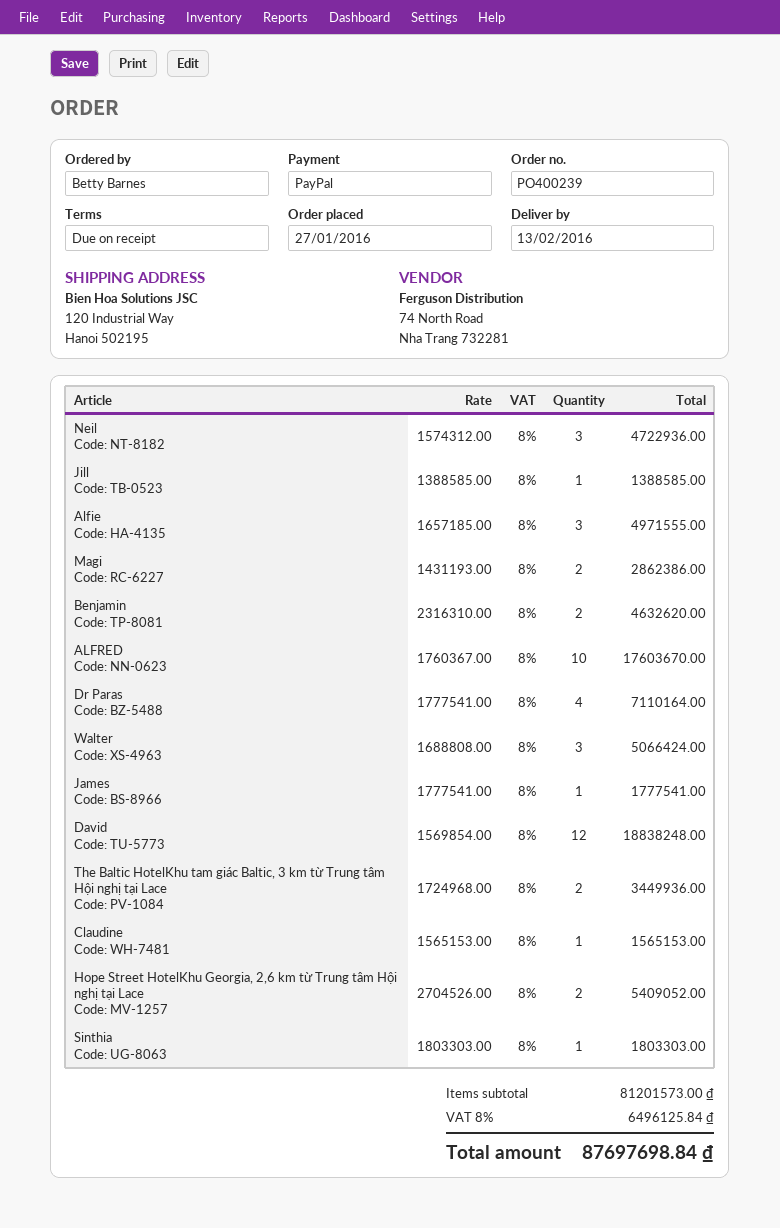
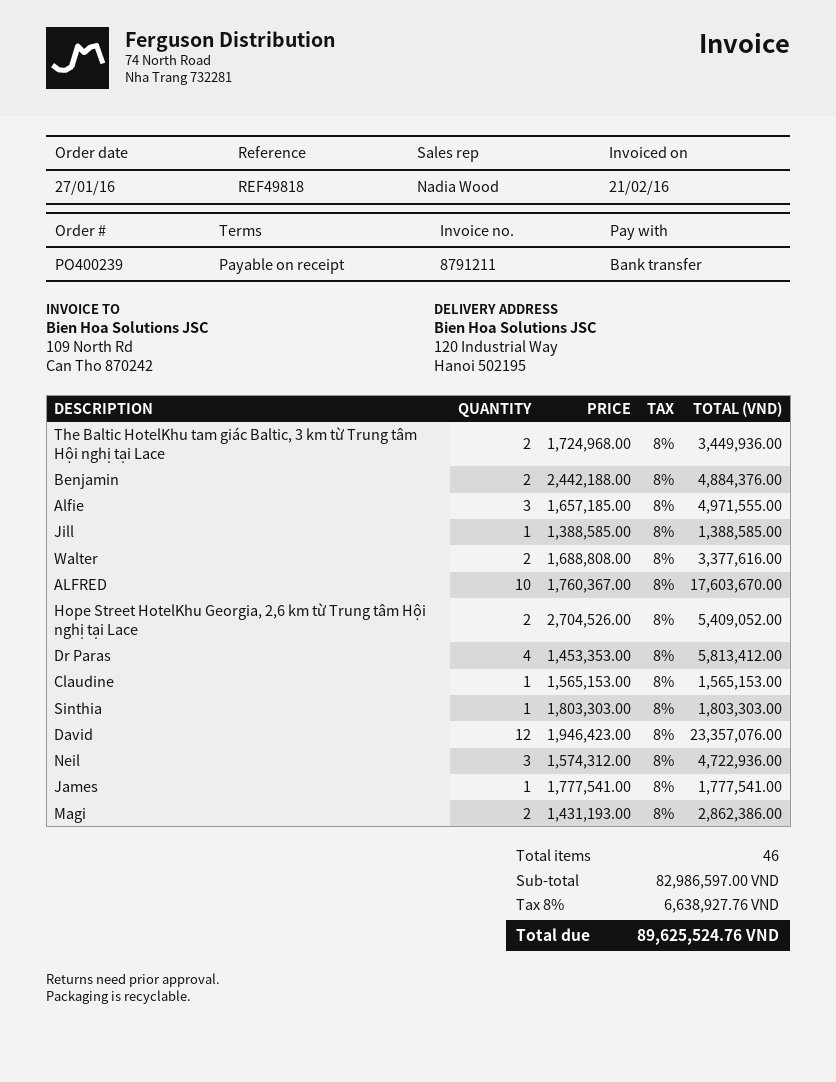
payment method: PayPal -> bank transfer
Benjamin: 2 x 2316310.00 = 4632620.00 -> 2 x 2442188.00 = 4884376.00
Dr Paras: 4 x 1777541.00 = 7110164.00 -> 4 x 1453353.00 = 5813412.00
Walter: 3 x 1688808.00 = 5066424.00 -> 2 x 1688808.00 = 3377616.00
David: 12 x 1569854.00 = 18838248.00 -> 12 x 1946423.00 = 23357076.00
subtotal: 81201573.00 -> 82986597.00
tax: 8% = 6496125.84 -> 8% = 6638927.76
total: 87697698.84 -> 89625524.76

